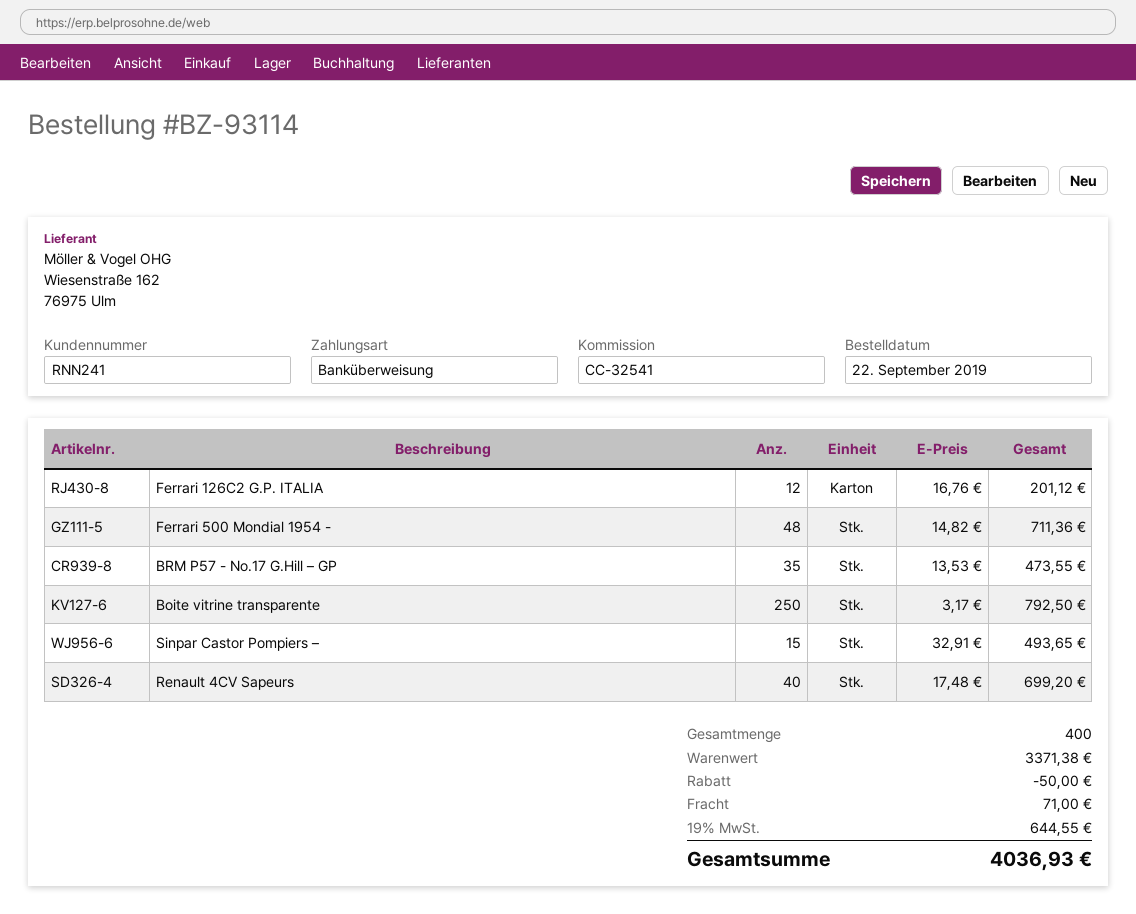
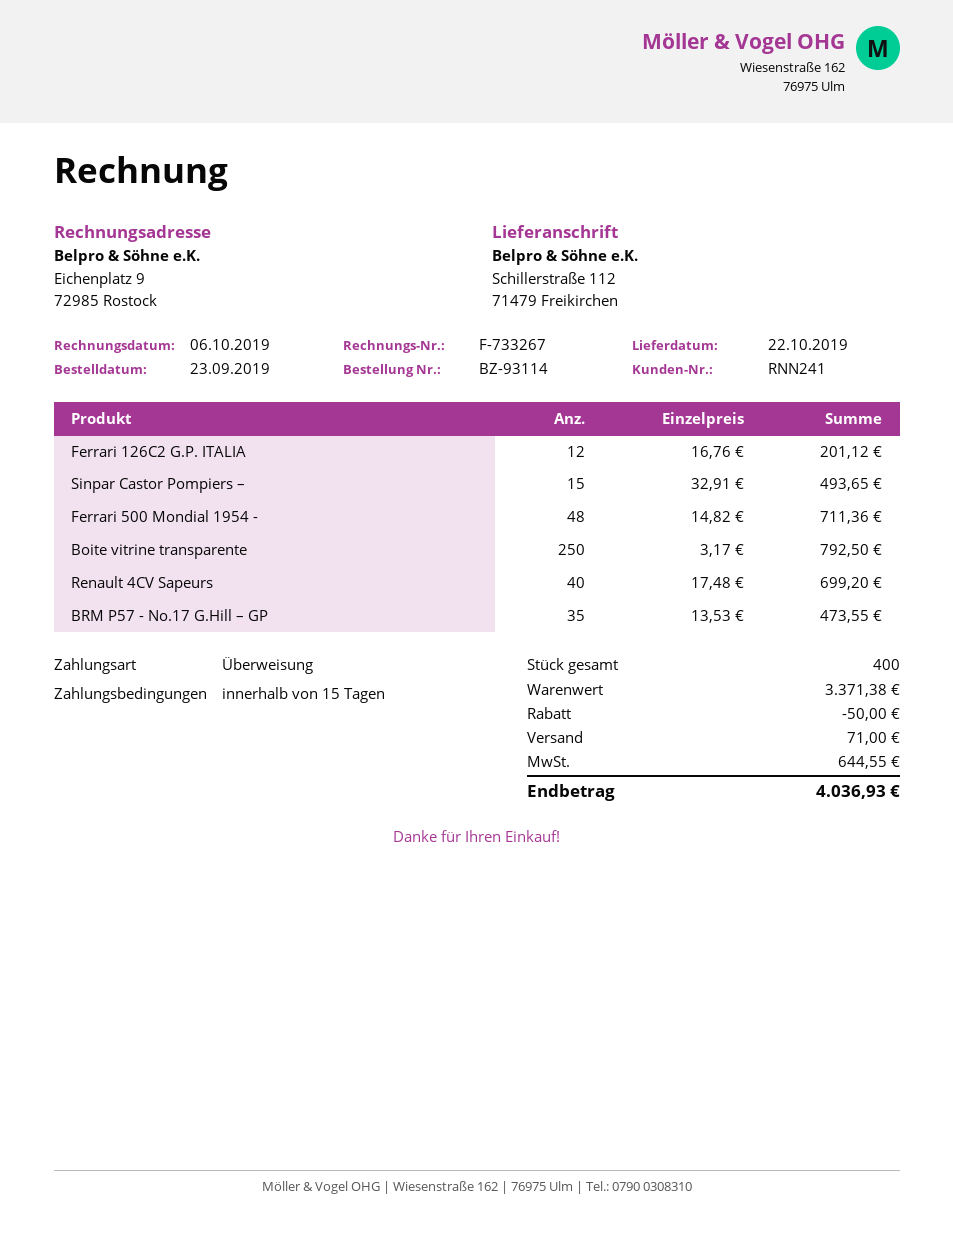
order date: 2019-09-22 -> 2019-09-23

